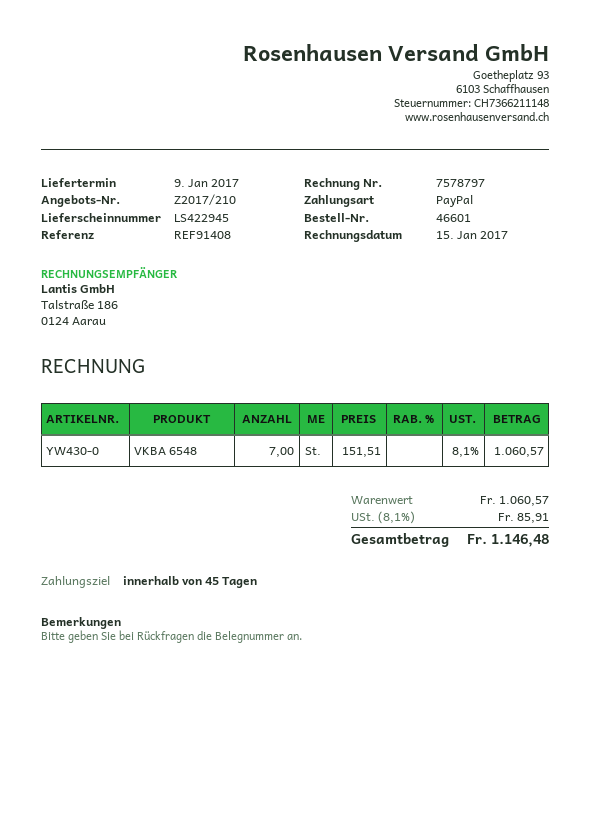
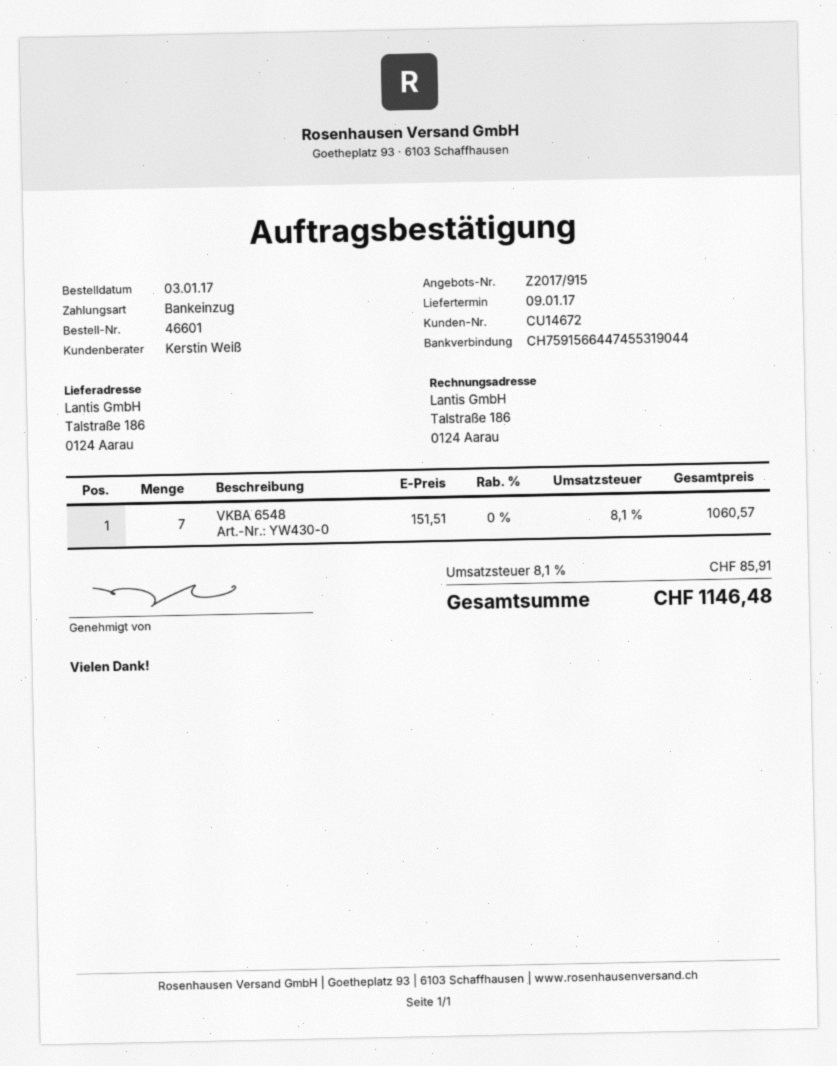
quote number: Z2017/210 -> Z2017/915
payment method: PayPal -> direct debit

